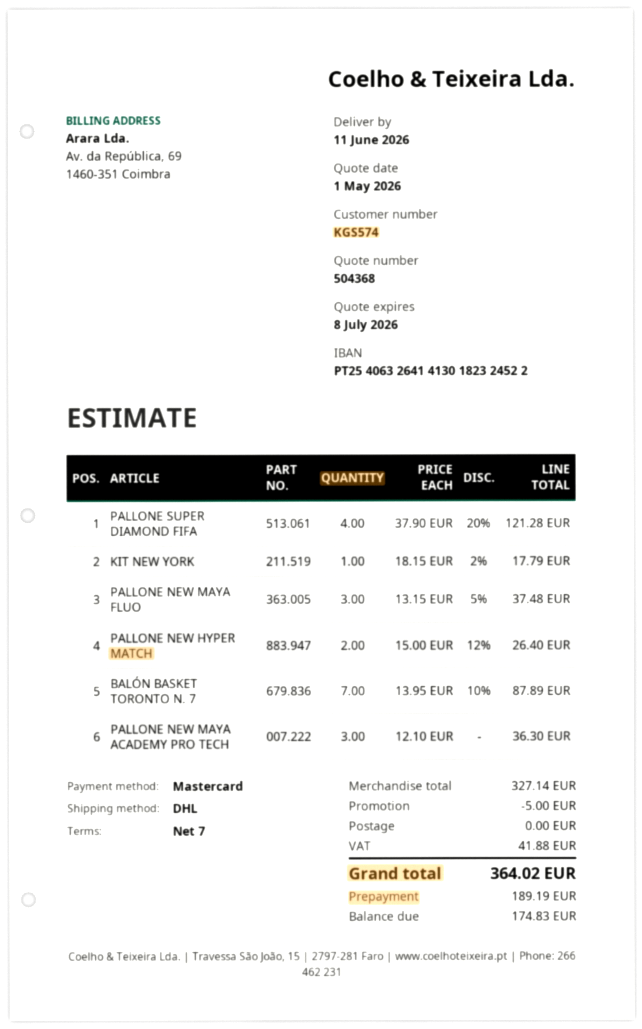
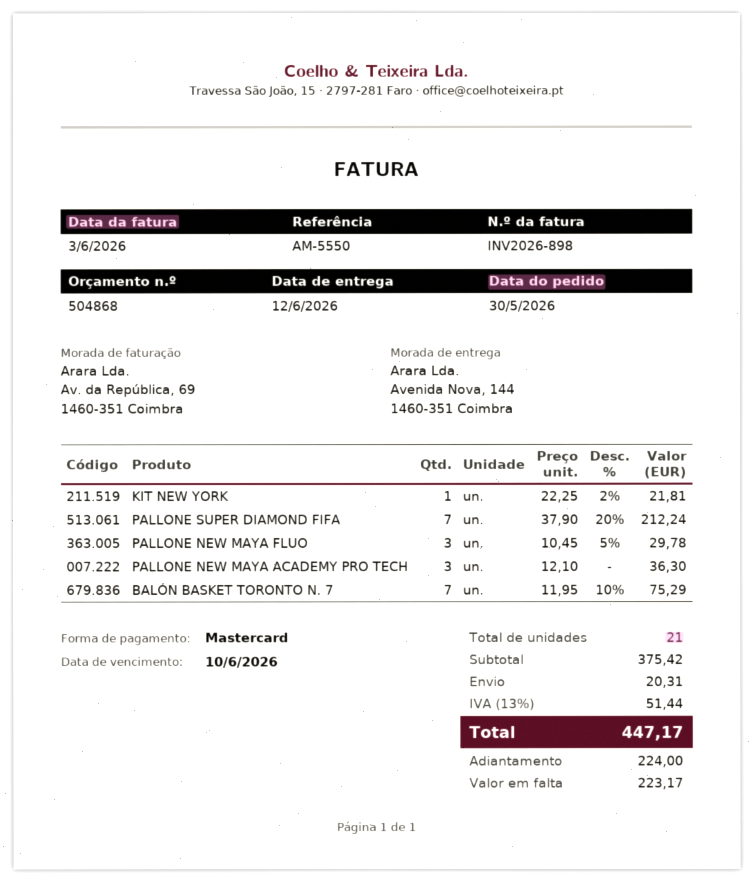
quote number: 504368 -> 504868
delivery date: 2026-06-11 -> 2026-06-12
PALLONE SUPER DIAMOND FIFA: 4 x 37.90 - 20% = 121.28 -> 7 x 37.90 - 20% = 212.24
KIT NEW YORK: 1 x 18.15 - 2% = 17.79 -> 1 x 22.25 - 2% = 21.81
PALLONE NEW MAYA FLUO: 3 x 13.15 - 5% = 37.48 -> 3 x 10.45 - 5% = 29.78
PALLONE NEW HYPER MATCH: 2 x 15.00 - 12% = 26.40 -> none
BALÓN BASKET TORONTO N. 7: 7 x 13.95 - 10% = 87.89 -> 7 x 11.95 - 10% = 75.29
subtotal: 327.14 -> 375.42
discount: 5.00 -> none
shipping: 0.00 -> 20.31
tax: 41.88 -> 51.44
total: 364.02 -> 447.17
deposit: 189.19 -> 224.00
balance: 174.83 -> 223.17

